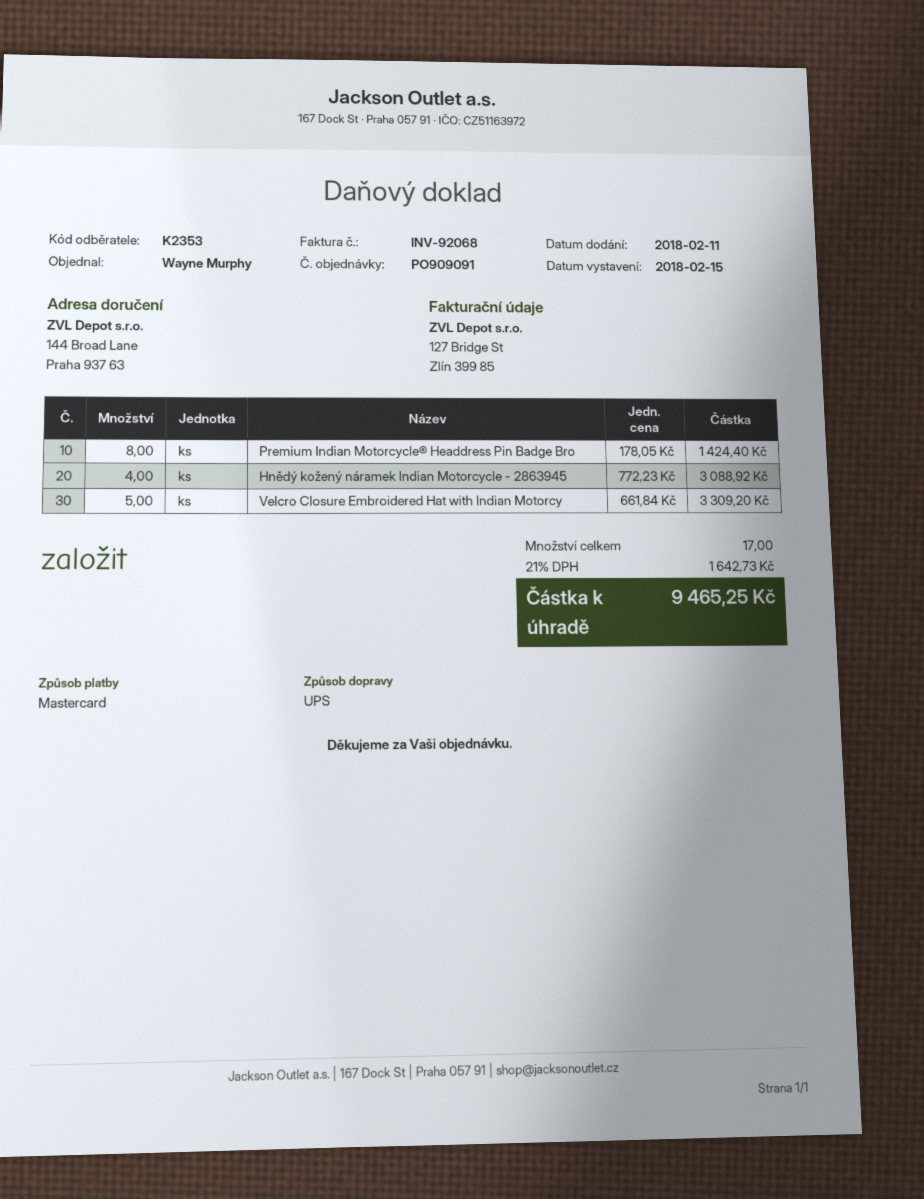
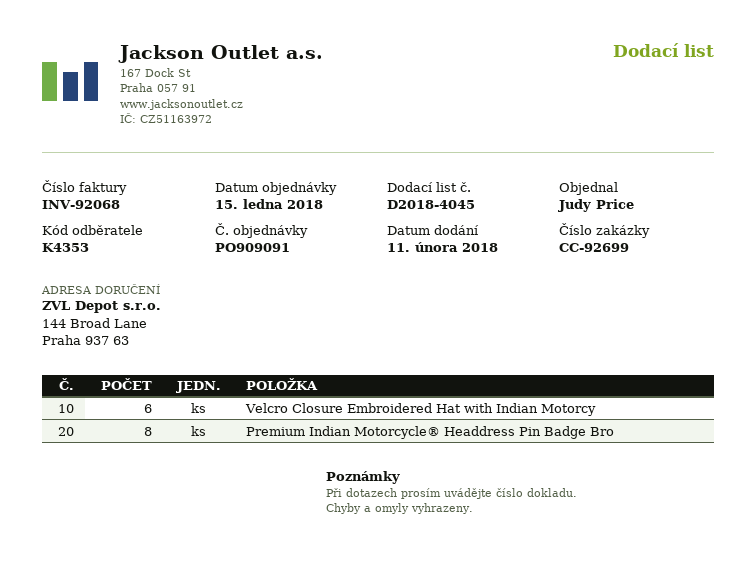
customer number: K2353 -> K4353
ordered by: Wayne Murphy -> Judy Price
Hnědý kožený náramek Indian Motorcycle - 2863945: 4 -> none
Velcro Closure Embroidered Hat with Indian Motorcy: 5 -> 6

